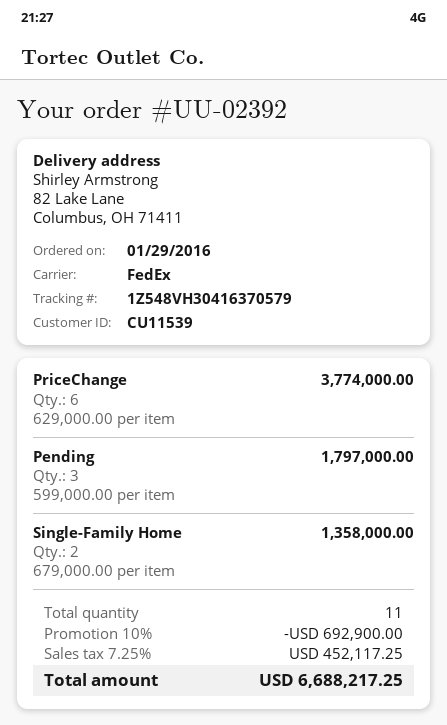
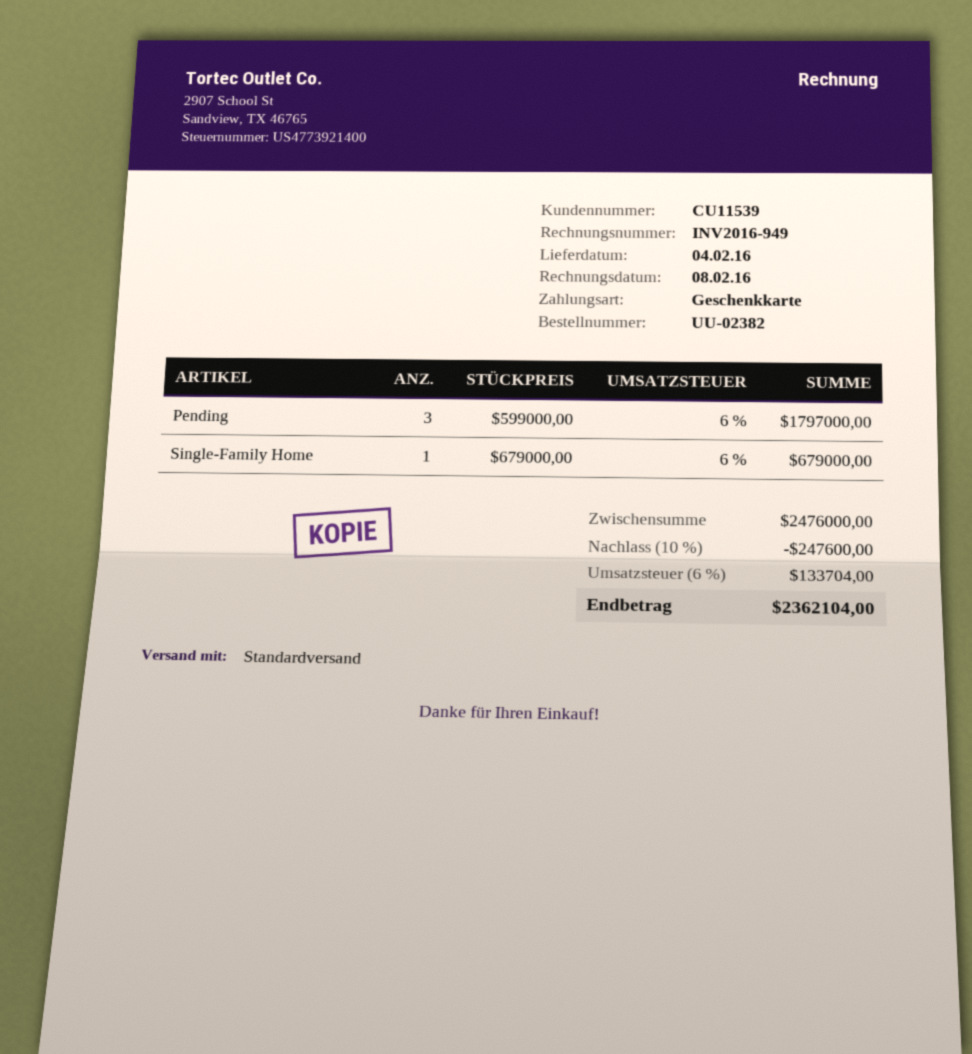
order number: UU-02392 -> UU-02382
shipping method: FedEx -> standard
PriceChange: 6 x 629000.00 = 3774000.00 -> none
Single-Family Home: 2 x 679000.00 = 1358000.00 -> 1 x 679000.00 = 679000.00
discount: 10% = 692900.00 -> 10% = 247600.00
tax: 7.25% = 452117.25 -> 6% = 133704.00
total: 6688217.25 -> 2362104.00

